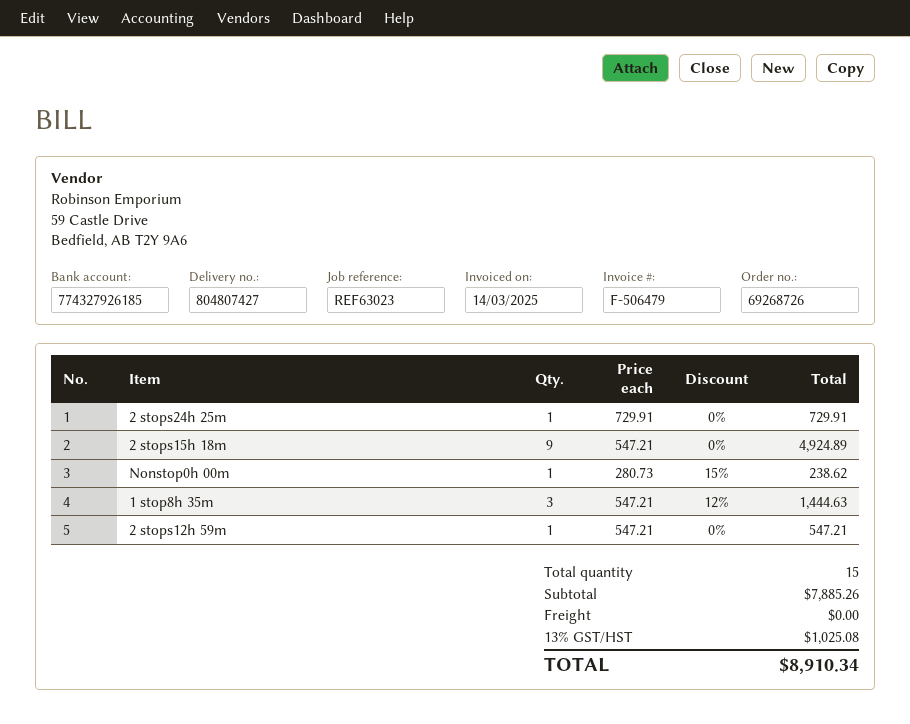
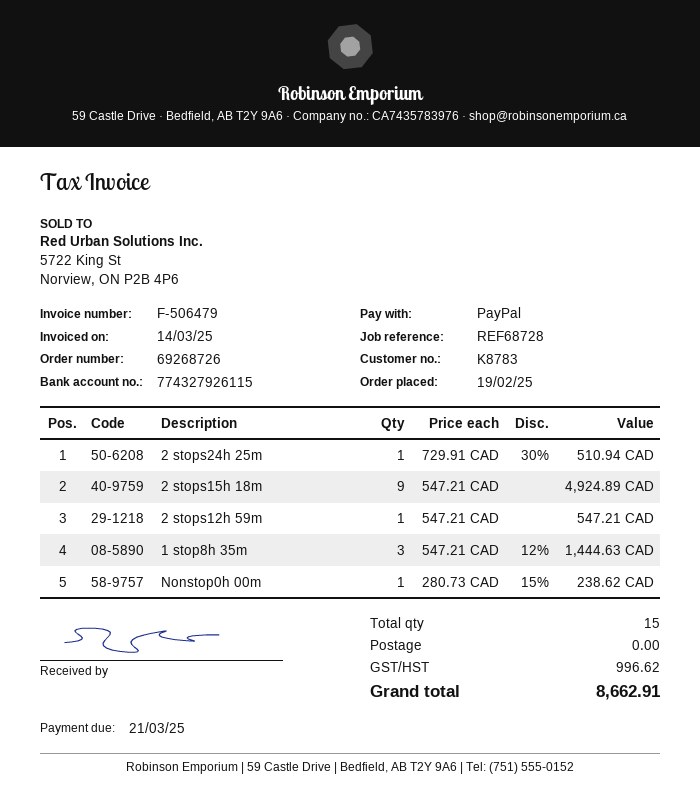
reference: REF63023 -> REF68728
bank account: 774327926185 -> 774327926115
2 stops24h 25m: 1 x 729.91 = 729.91 -> 1 x 729.91 - 30% = 510.94
tax: 1025.08 -> 996.62
total: 8910.34 -> 8662.91

